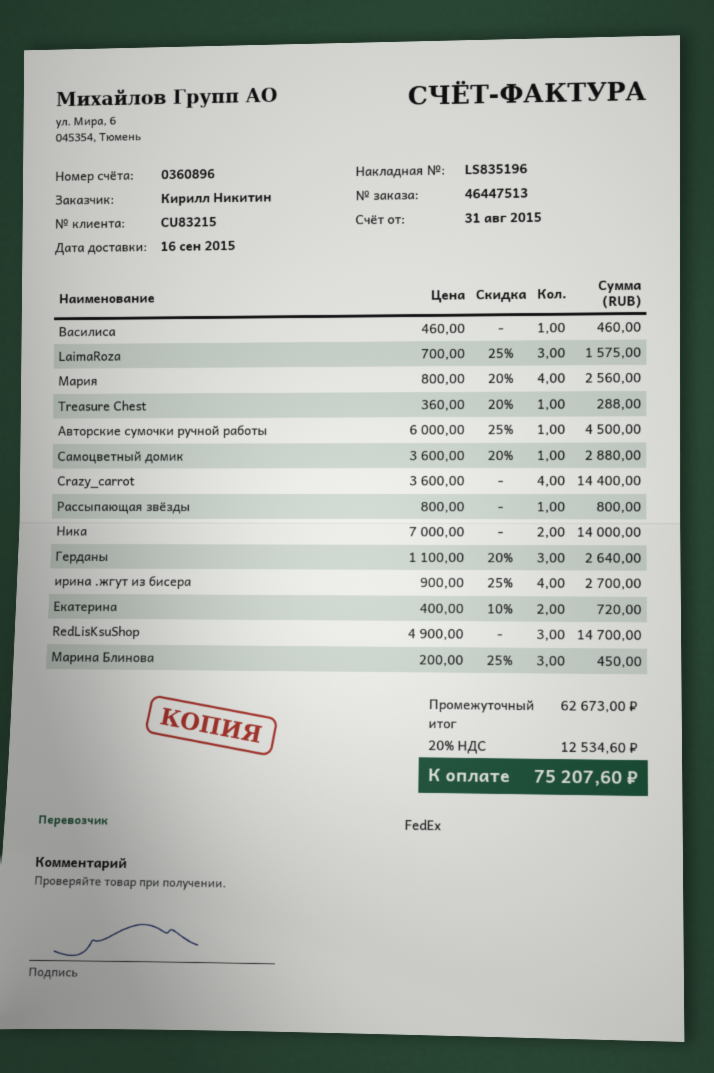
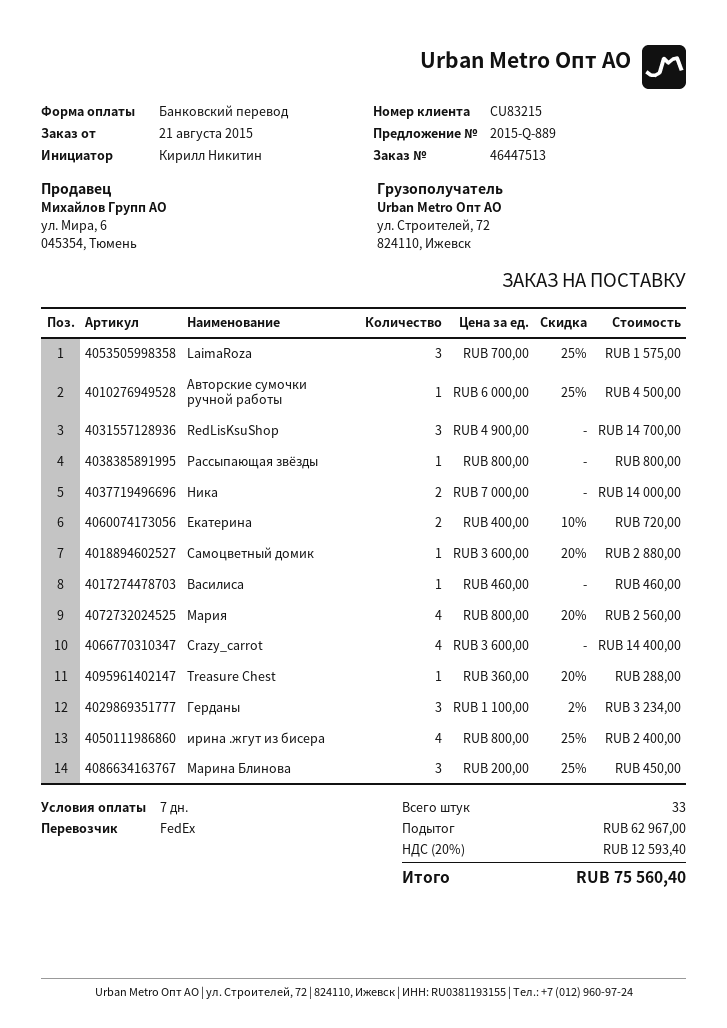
Герданы: 3 x 1100.00 - 20% = 2640.00 -> 3 x 1100.00 - 2% = 3234.00
ирина .жгут из бисера: 4 x 900.00 - 25% = 2700.00 -> 4 x 800.00 - 25% = 2400.00
subtotal: 62673.00 -> 62967.00
tax: 20% = 12534.60 -> 20% = 12593.40
total: 75207.60 -> 75560.40

